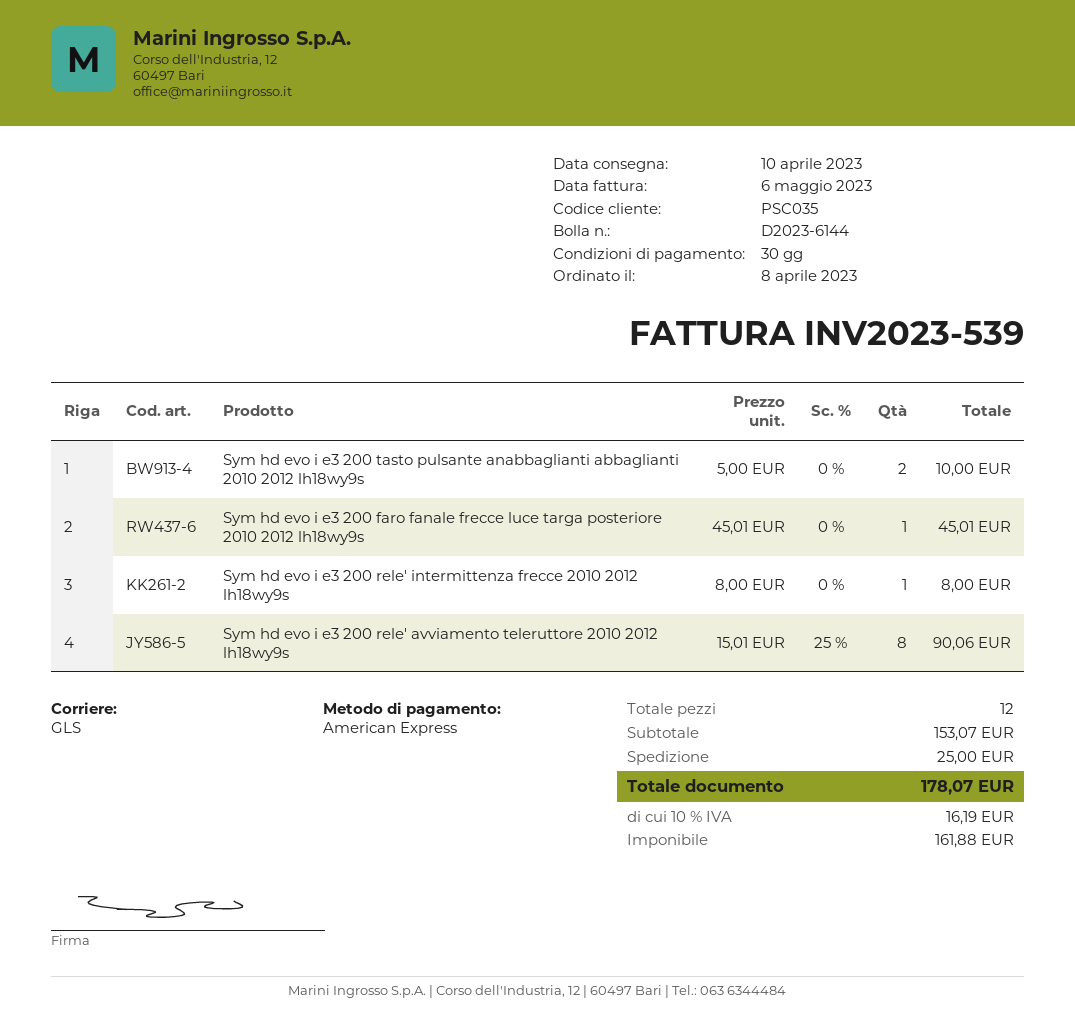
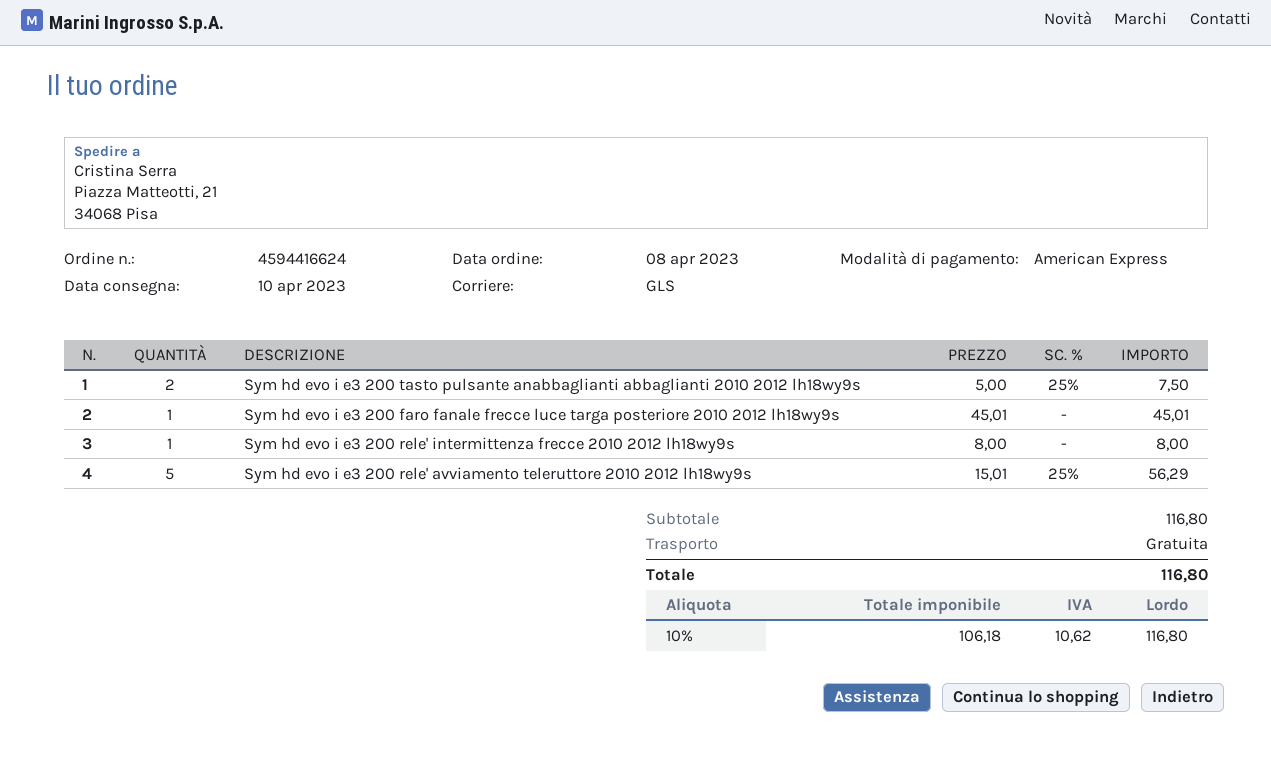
Sym hd evo i e3 200 tasto pulsante anabbaglianti abbaglianti 2010 2012 lh18wy9s: 2 x 5.00 = 10.00 -> 2 x 5.00 - 25% = 7.50
Sym hd evo i e3 200 rele' avviamento teleruttore 2010 2012 lh18wy9s: 8 x 15.01 - 25% = 90.06 -> 5 x 15.01 - 25% = 56.29
subtotal: 153.07 -> 116.80
shipping: 25.00 -> 0.00
net: 161.88 -> 106.18
tax: 10% = 16.19 -> 10% = 10.62
total: 178.07 -> 116.80

